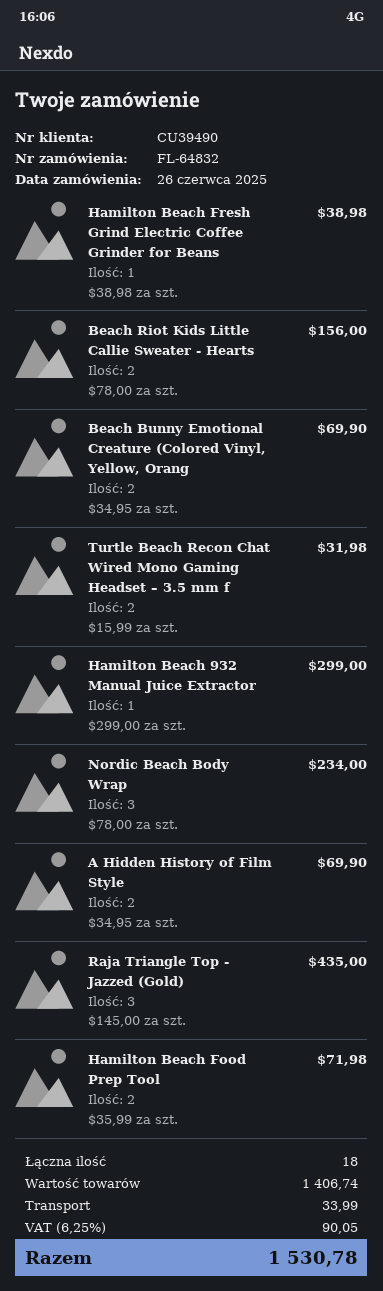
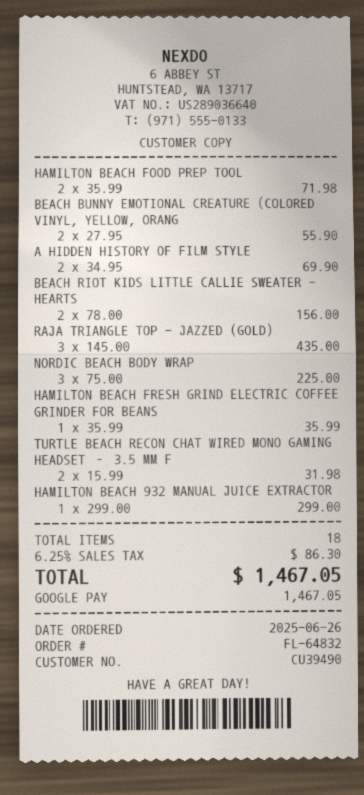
Hamilton Beach Fresh Grind Electric Coffee Grinder for Beans: 1 x 38.98 = 38.98 -> 1 x 35.99 = 35.99
Beach Bunny Emotional Creature (Colored Vinyl, Yellow, Orang: 2 x 34.95 = 69.90 -> 2 x 27.95 = 55.90
Nordic Beach Body Wrap: 3 x 78.00 = 234.00 -> 3 x 75.00 = 225.00
shipping: 33.99 -> none
tax: 6.25% = 90.05 -> 6.25% = 86.30
total: 1530.78 -> 1467.05

